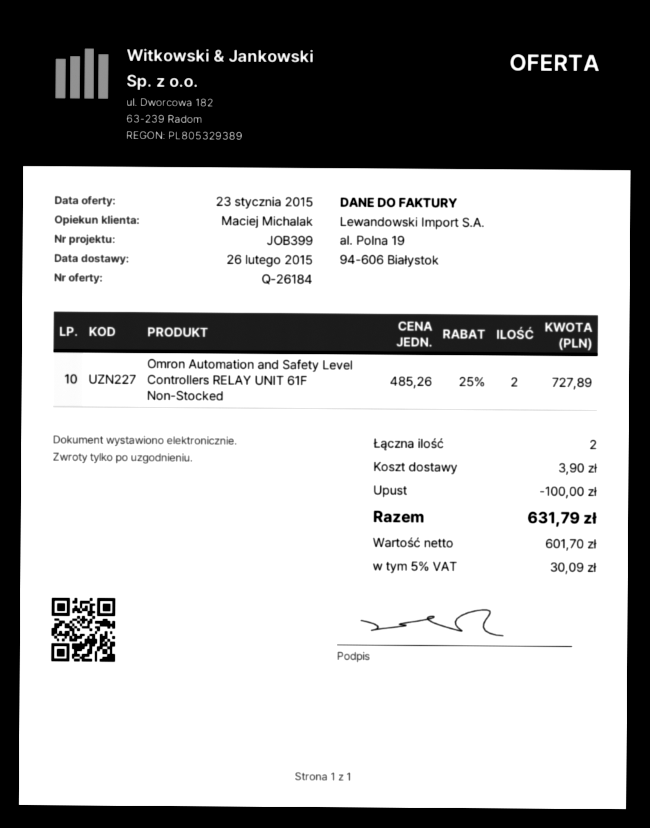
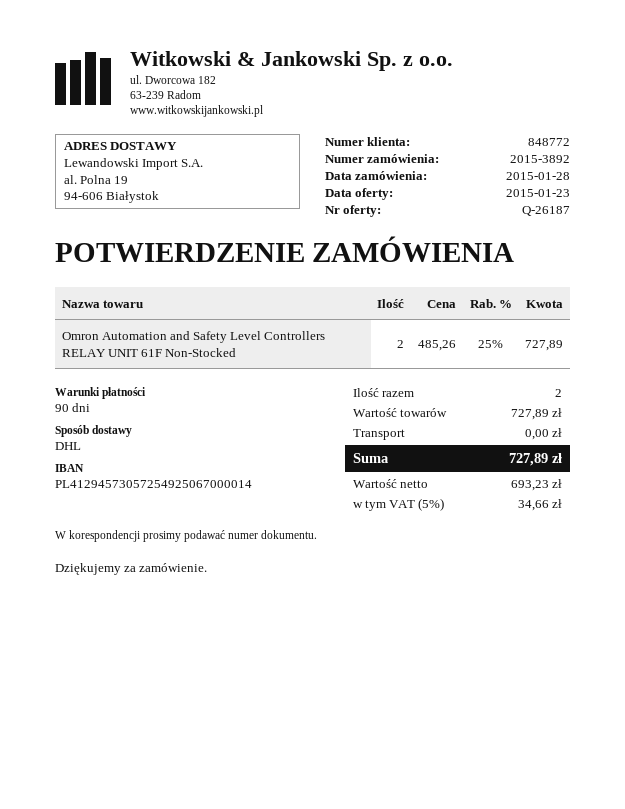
quote number: Q-26184 -> Q-26187
discount: 100.00 -> none
shipping: 3.90 -> 0.00
net: 601.70 -> 693.23
tax: 5% = 30.09 -> 5% = 34.66
total: 631.79 -> 727.89

